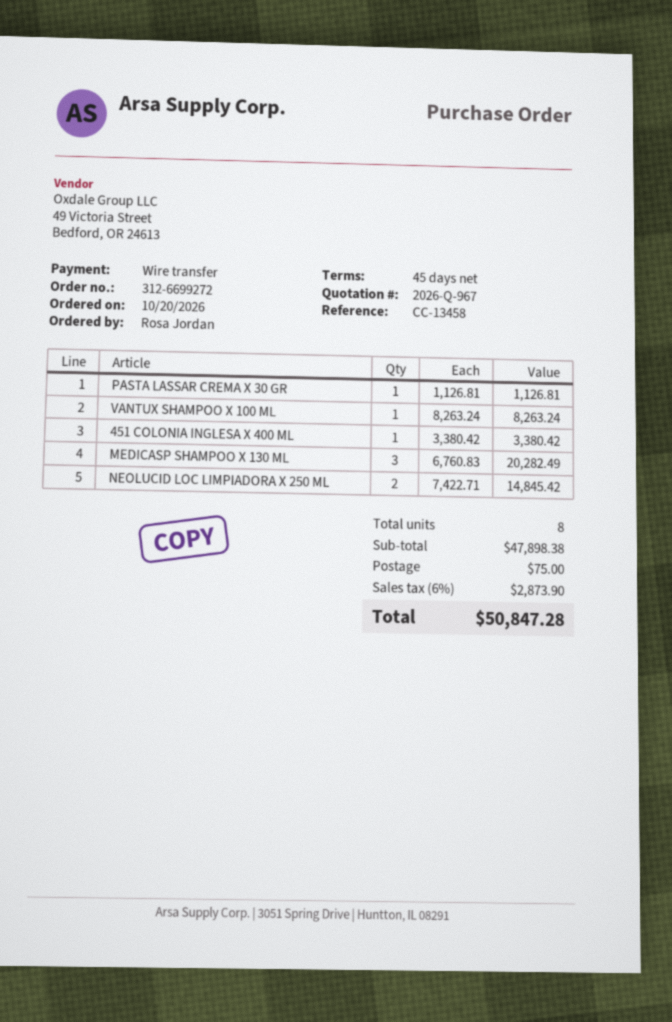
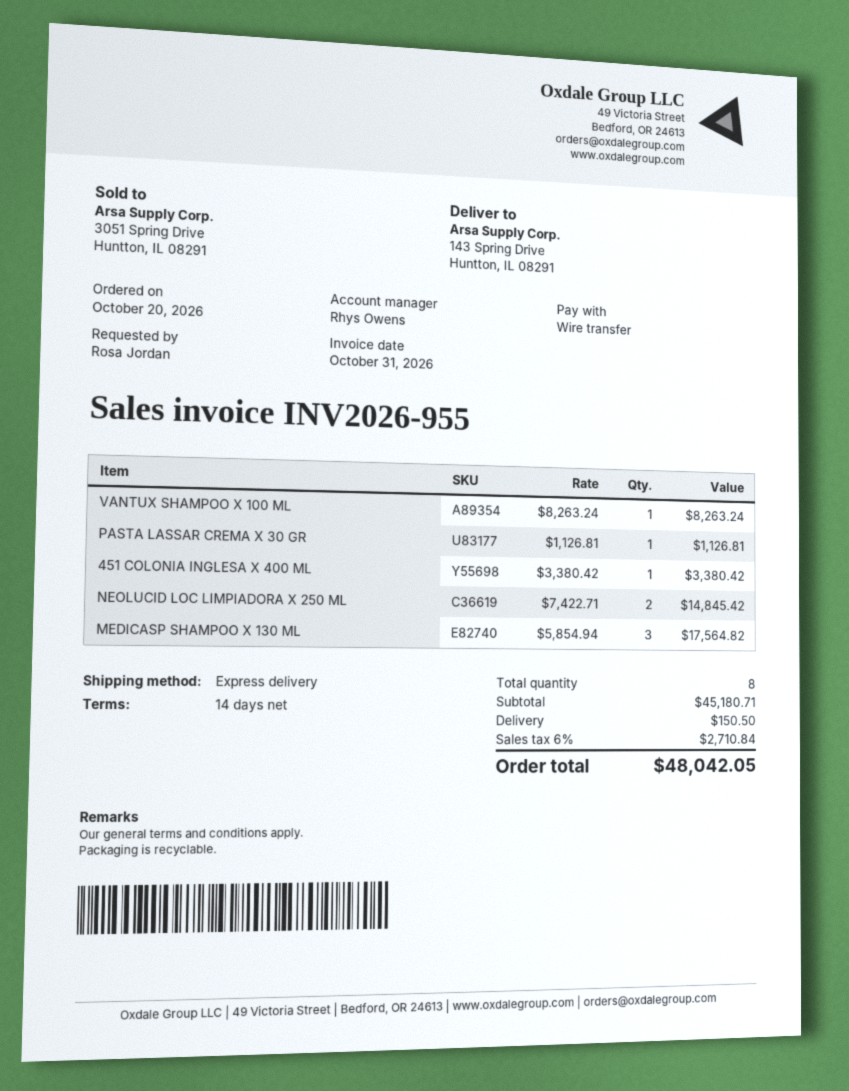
payment terms: 45 days -> 14 days
MEDICASP SHAMPOO X 130 ML: 3 x 6760.83 = 20282.49 -> 3 x 5854.94 = 17564.82
subtotal: 47898.38 -> 45180.71
shipping: 75.00 -> 150.50
tax: 6% = 2873.90 -> 6% = 2710.84
total: 50847.28 -> 48042.05

